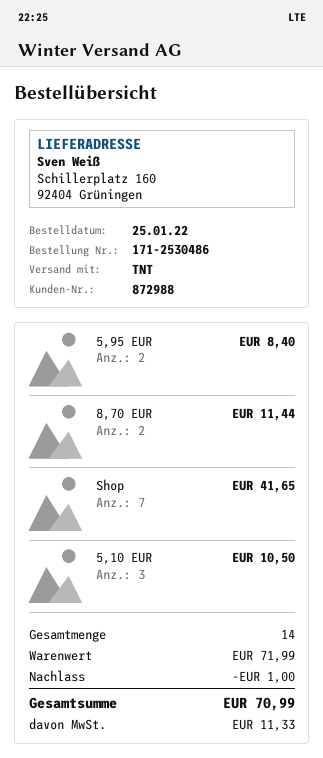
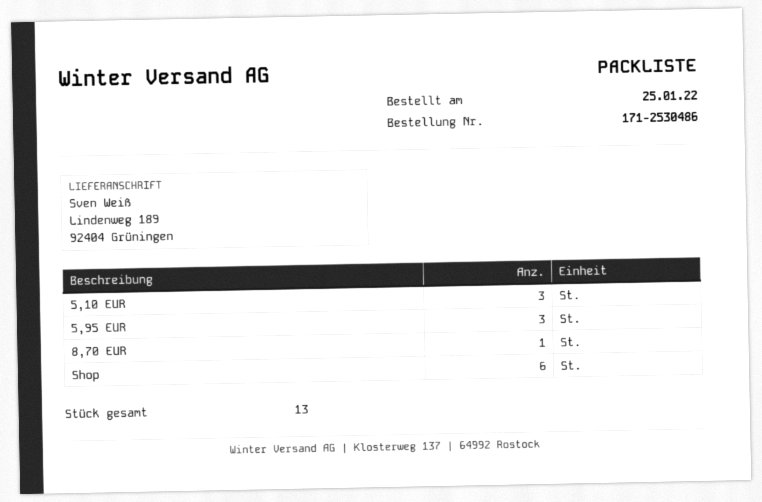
ship to: Schillerplatz 160, 92404 Grüningen -> Lindenweg 189, 92404 Grüningen
5,95 EUR: 2 -> 3
8,70 EUR: 2 -> 1
Shop: 7 -> 6
total quantity: 14 -> 13

